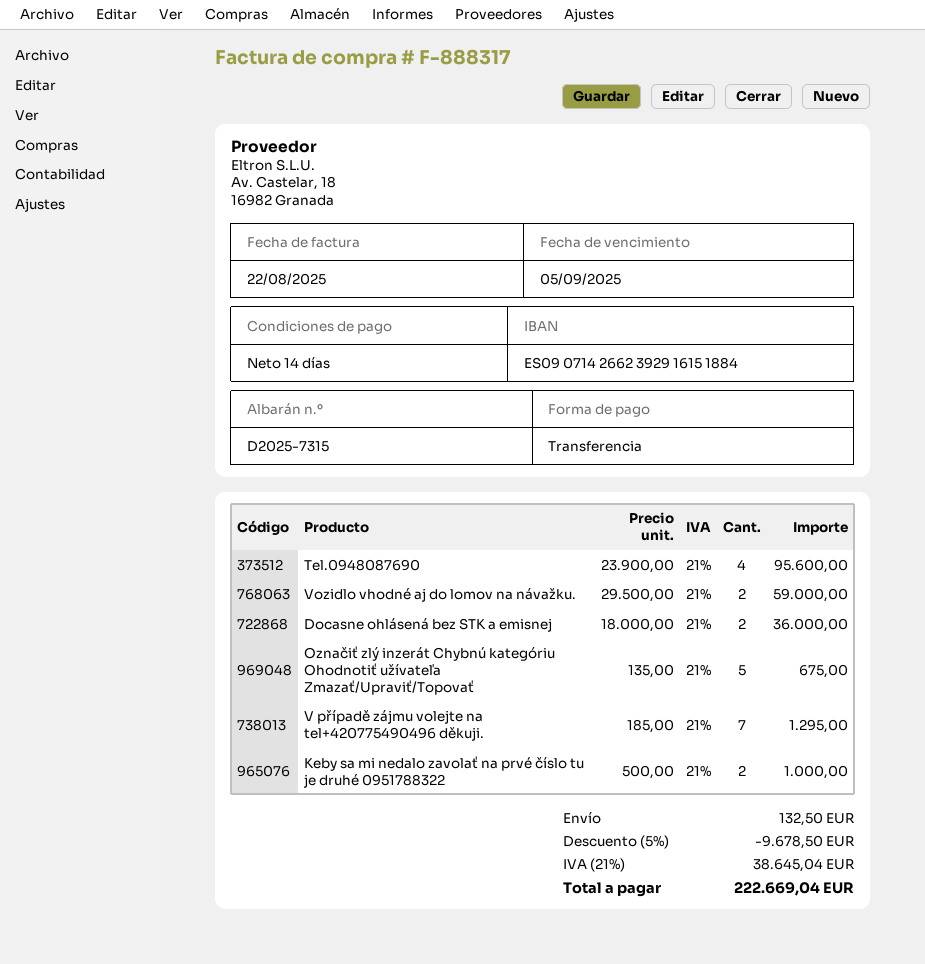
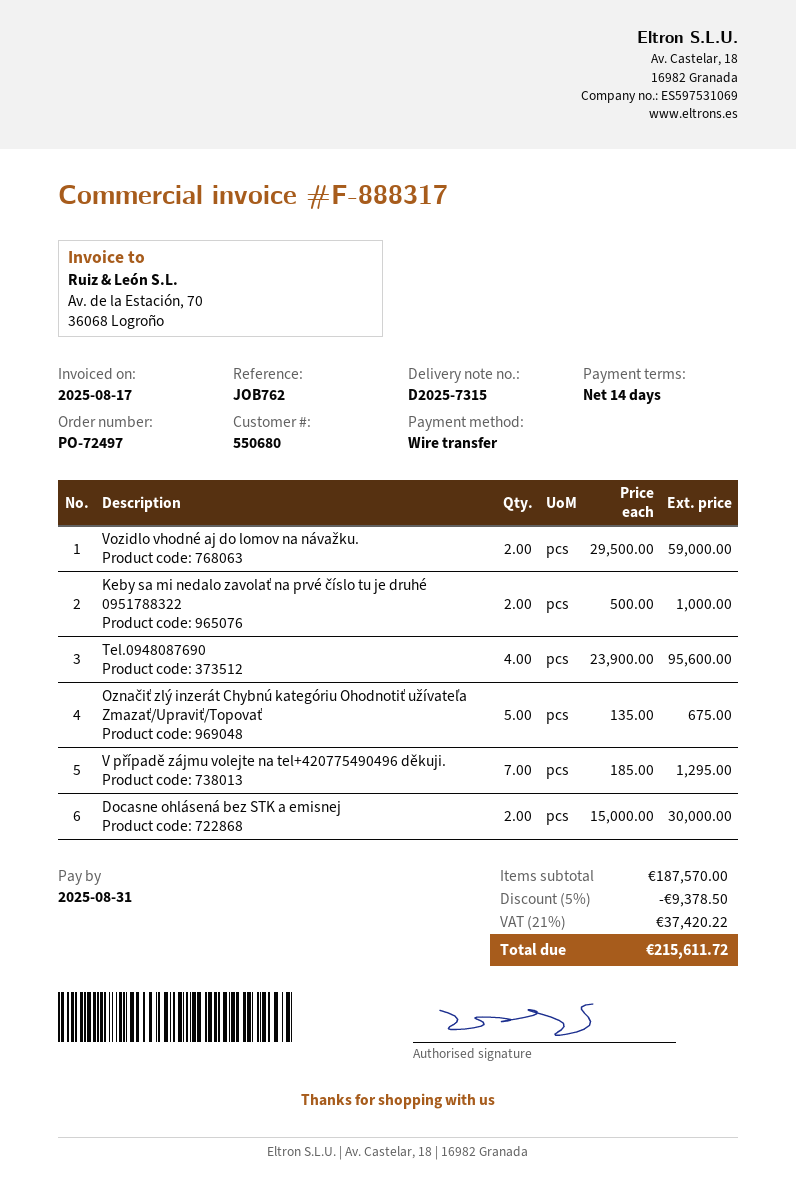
invoice date: 2025-08-22 -> 2025-08-17
due date: 2025-09-05 -> 2025-08-31
Docasne ohlásená bez STK a emisnej: 2 x 18000.00 = 36000.00 -> 2 x 15000.00 = 30000.00
discount: 5% = 9678.50 -> 5% = 9378.50
shipping: 132.50 -> none
tax: 21% = 38645.04 -> 21% = 37420.22
total: 222669.04 -> 215611.72

